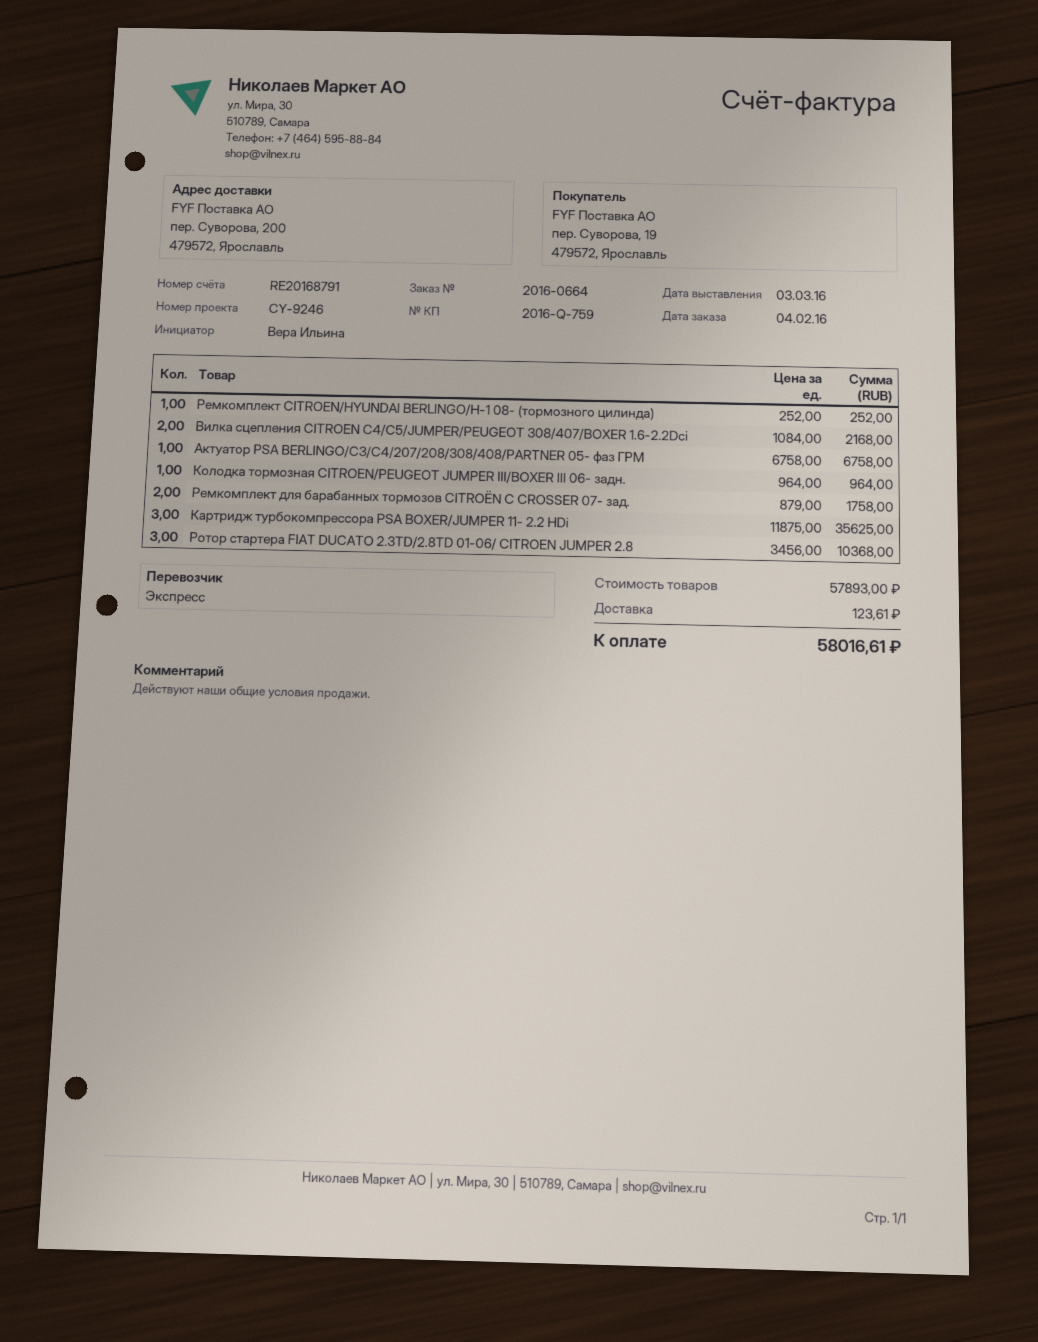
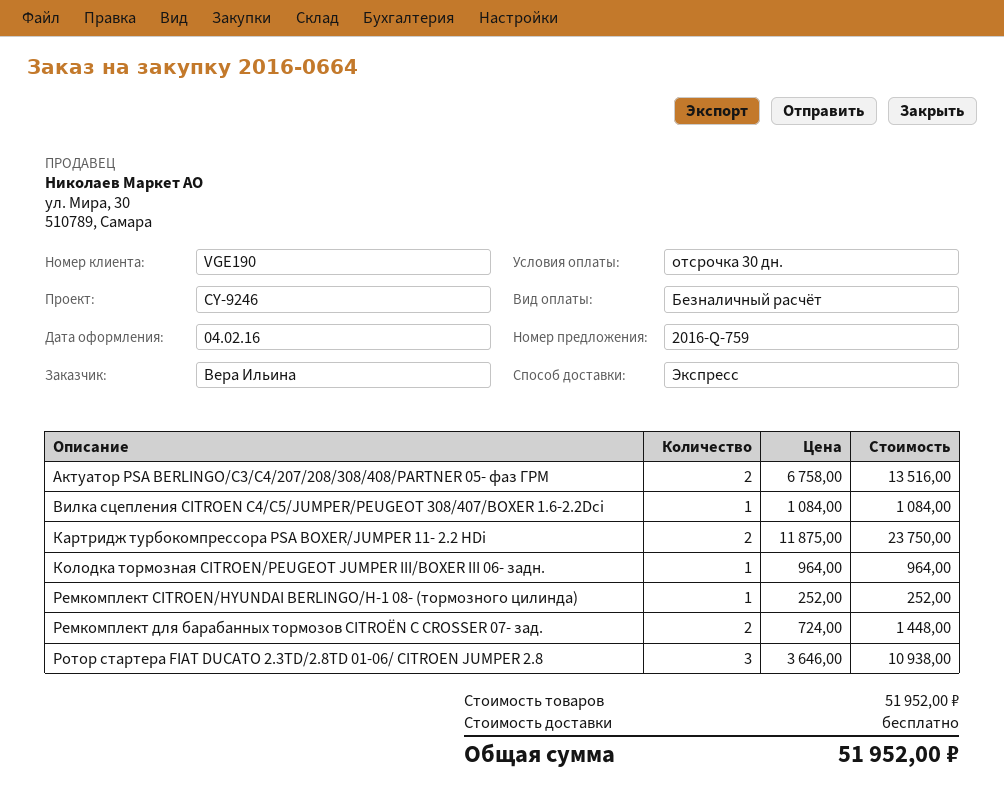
Вилка сцепления CITROEN C4/C5/JUMPER/PEUGEOT 308/407/BOXER 1.6-2.2Dci: 2 x 1084.00 = 2168.00 -> 1 x 1084.00 = 1084.00
Актуатор PSA BERLINGO/C3/C4/207/208/308/408/PARTNER 05- фаз ГРМ: 1 x 6758.00 = 6758.00 -> 2 x 6758.00 = 13516.00
Ремкомплект для барабанных тормозов CITROËN C CROSSER 07- зад.: 2 x 879.00 = 1758.00 -> 2 x 724.00 = 1448.00
Картридж турбокомпрессора PSA BOXER/JUMPER 11- 2.2 HDi: 3 x 11875.00 = 35625.00 -> 2 x 11875.00 = 23750.00
Ротор стартера FIAT DUCATO 2.3TD/2.8TD 01-06/ CITROEN JUMPER 2.8: 3 x 3456.00 = 10368.00 -> 3 x 3646.00 = 10938.00
subtotal: 57893.00 -> 51952.00
shipping: 123.61 -> 0.00
total: 58016.61 -> 51952.00

